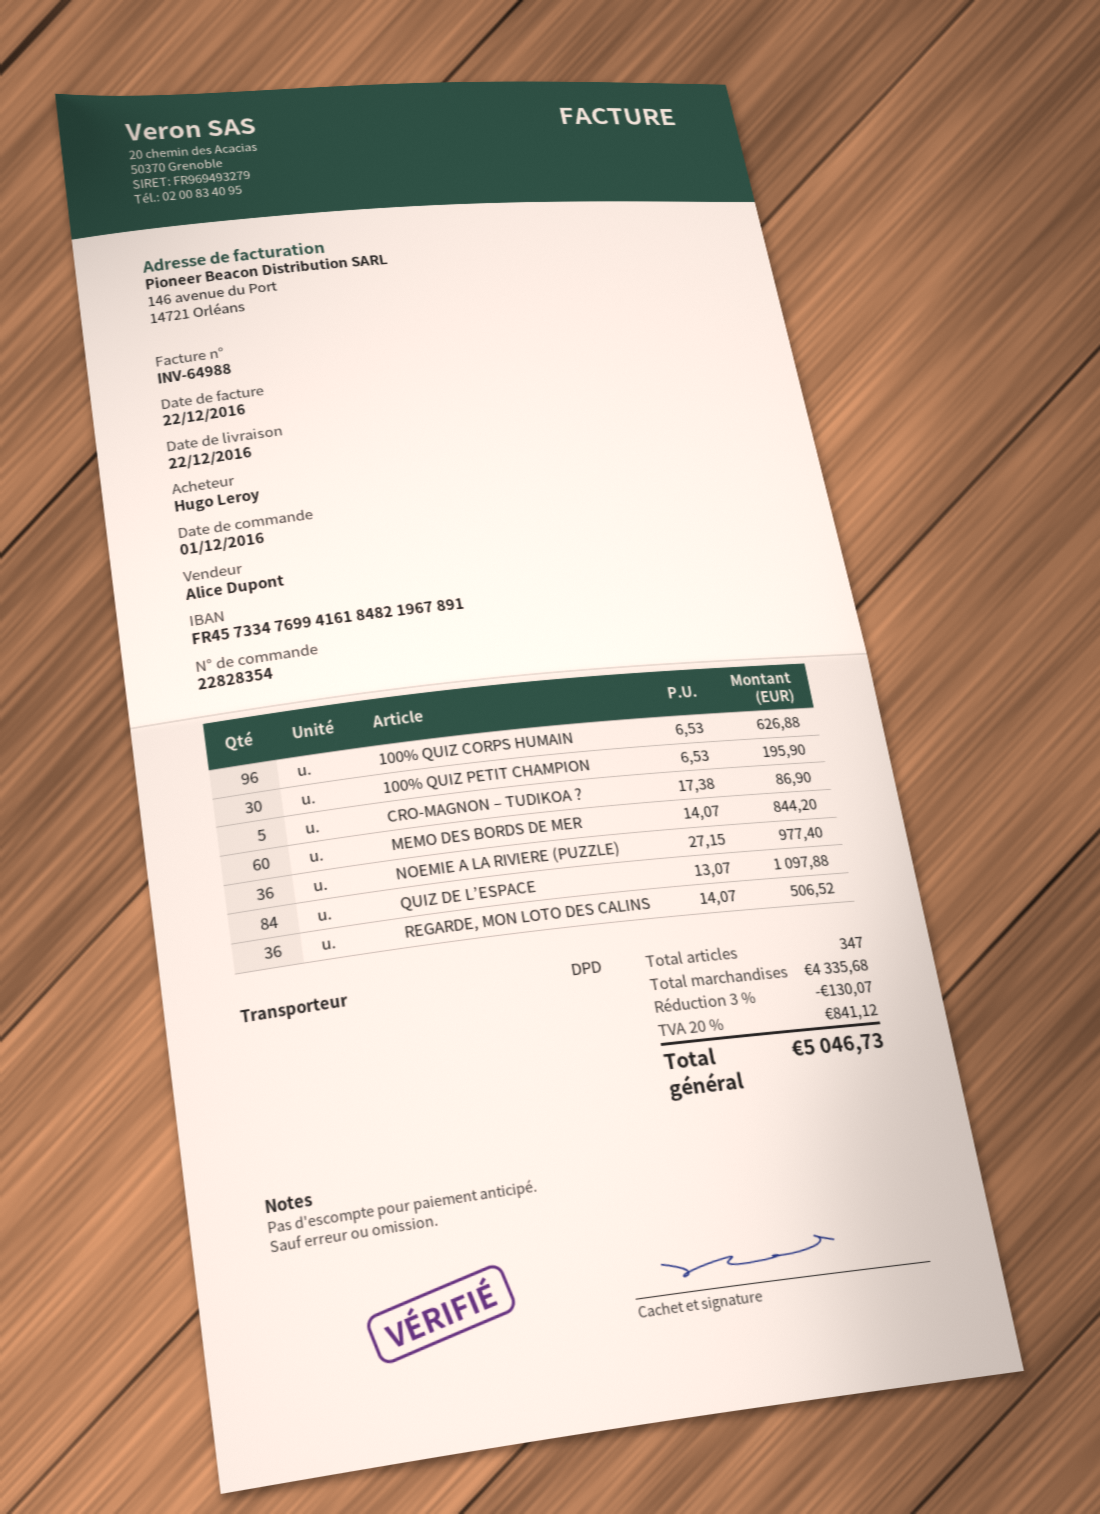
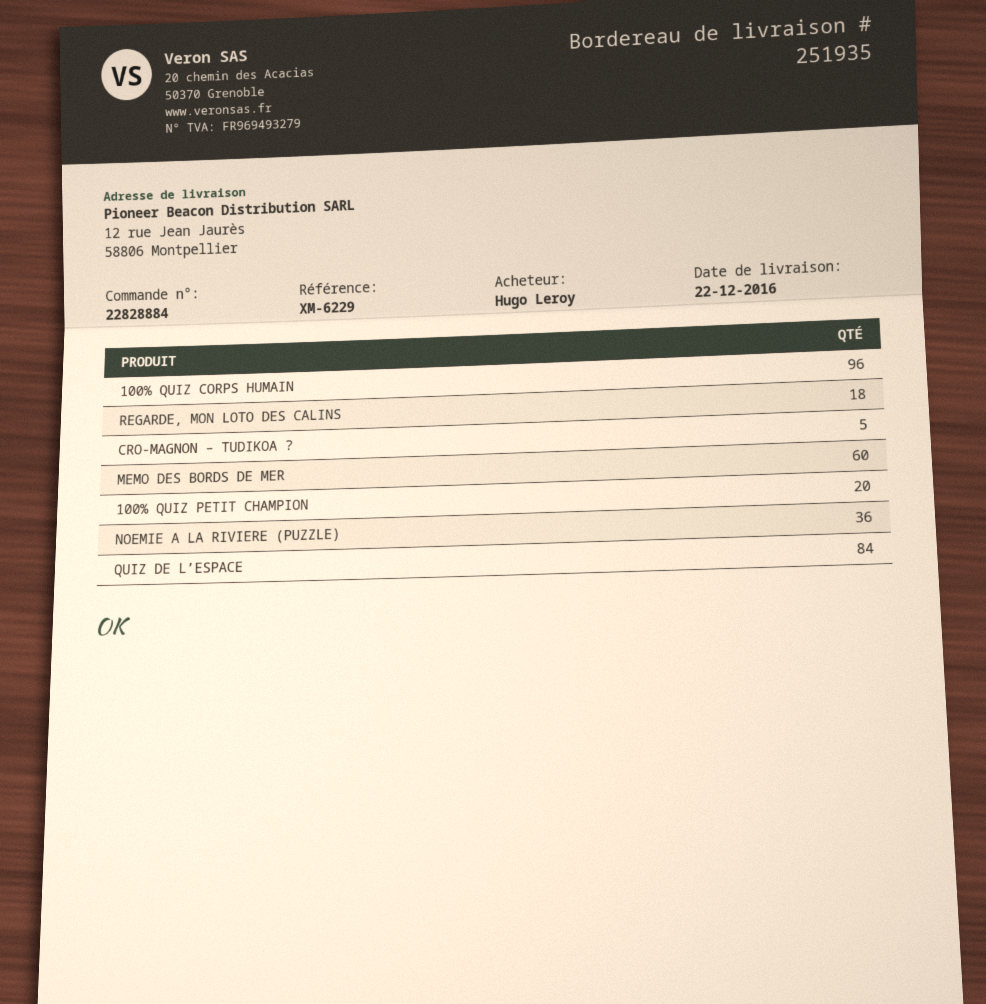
order number: 22828354 -> 22828884
100% QUIZ PETIT CHAMPION: 30 -> 20
REGARDE, MON LOTO DES CALINS: 36 -> 18

